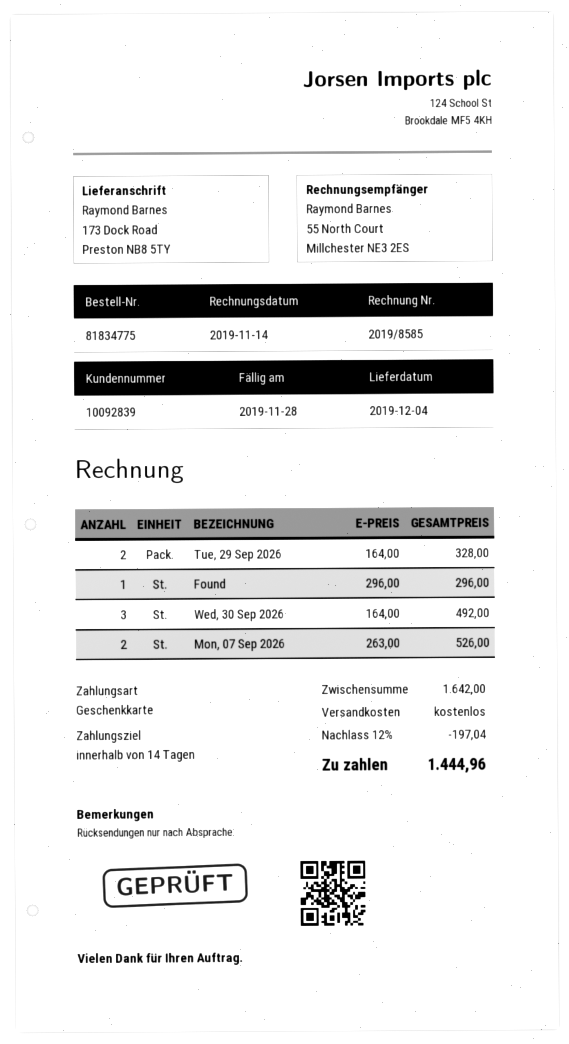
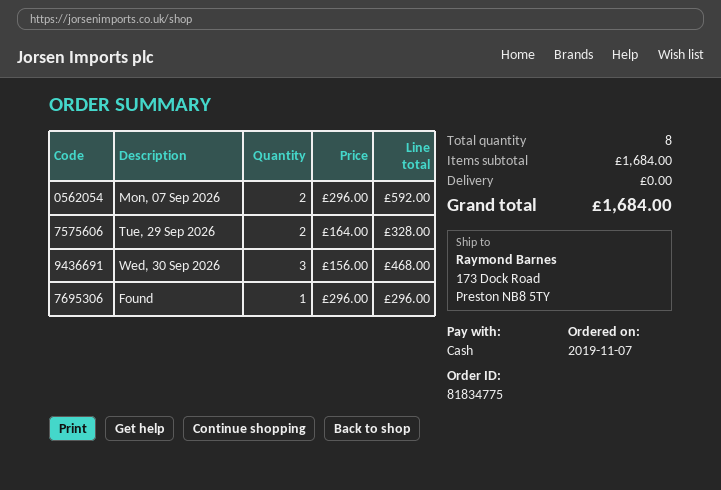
payment method: gift card -> cash
Wed, 30 Sep 2026: 3 x 164.00 = 492.00 -> 3 x 156.00 = 468.00
Mon, 07 Sep 2026: 2 x 263.00 = 526.00 -> 2 x 296.00 = 592.00
subtotal: 1642.00 -> 1684.00
discount: 12% = 197.04 -> none
total: 1444.96 -> 1684.00

